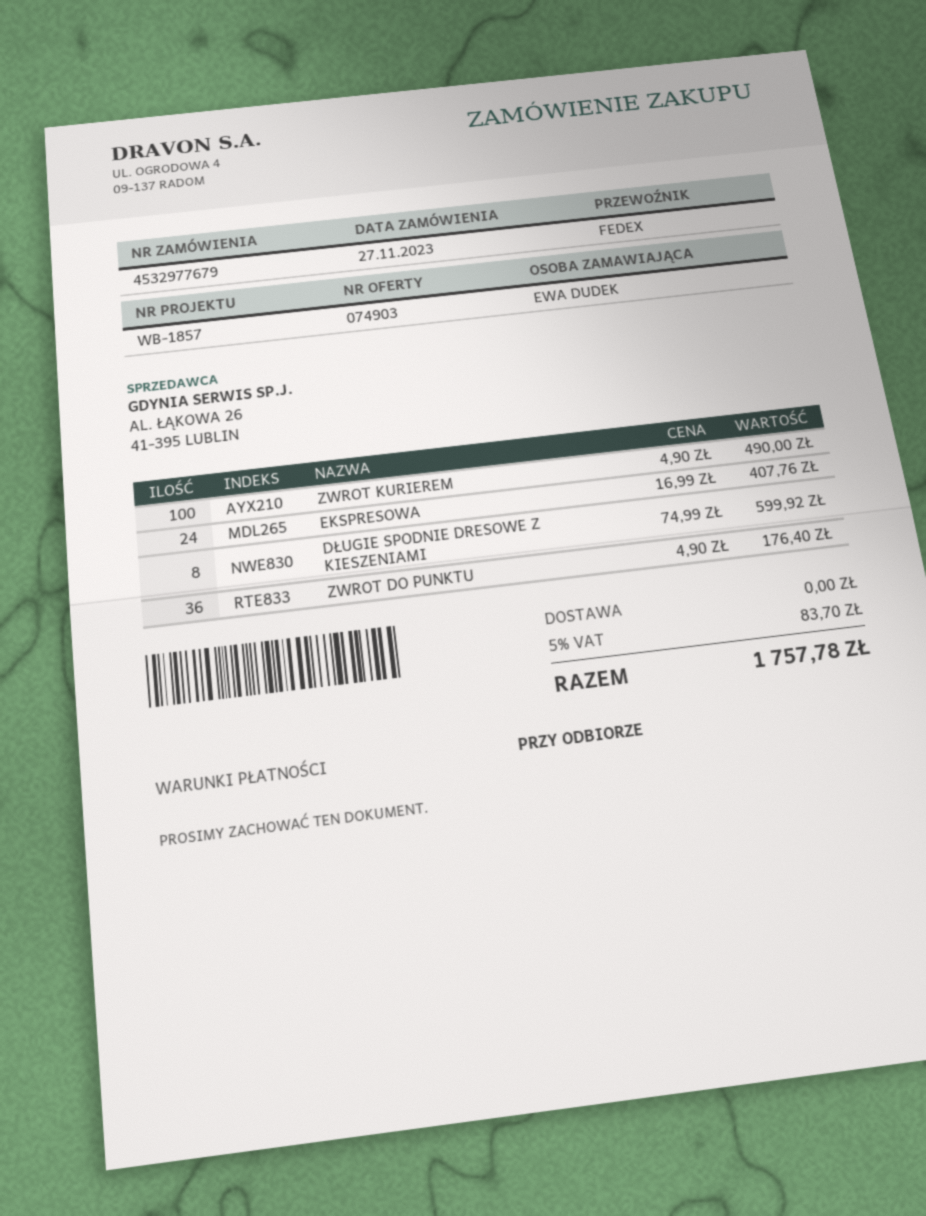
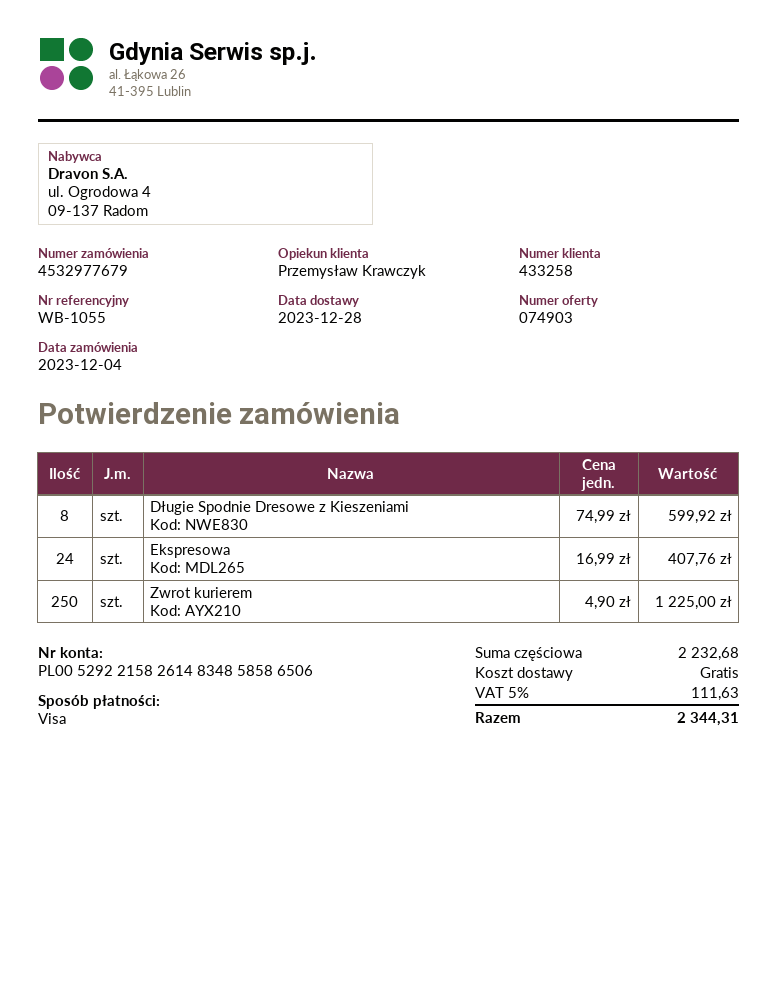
order date: 2023-11-27 -> 2023-12-04
reference: WB-1857 -> WB-1055
ZWROT KURIEREM: 100 x 4.90 = 490.00 -> 250 x 4.90 = 1225.00
ZWROT DO PUNKTU: 36 x 4.90 = 176.40 -> none
tax: 5% = 83.70 -> 5% = 111.63
total: 1757.78 -> 2344.31

